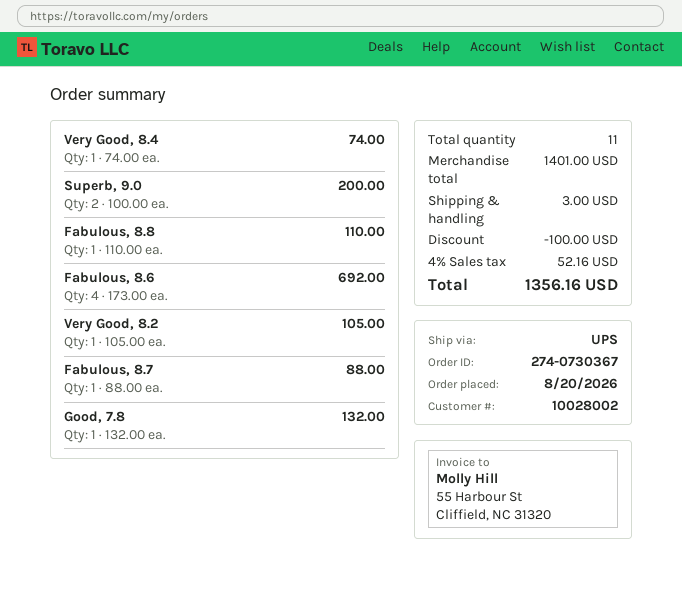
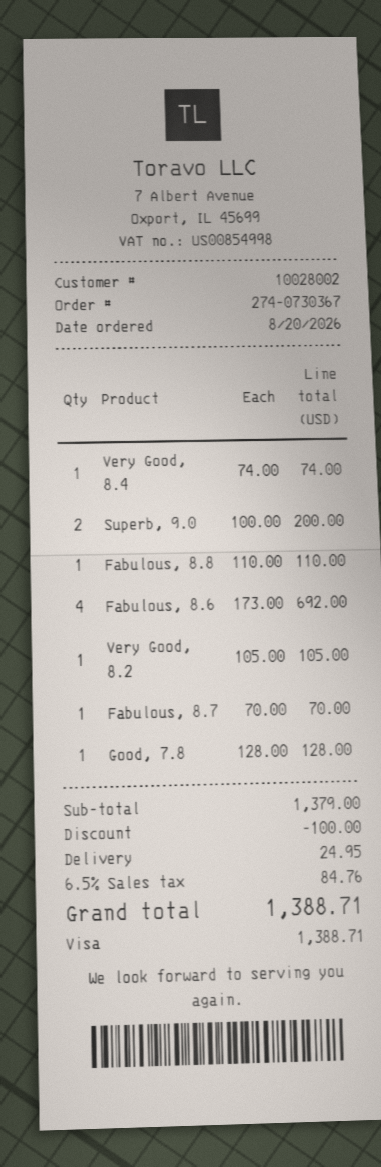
Fabulous, 8.7: 1 x 88.00 = 88.00 -> 1 x 70.00 = 70.00
Good, 7.8: 1 x 132.00 = 132.00 -> 1 x 128.00 = 128.00
subtotal: 1401.00 -> 1379.00
shipping: 3.00 -> 24.95
tax: 4% = 52.16 -> 6.5% = 84.76
total: 1356.16 -> 1388.71

